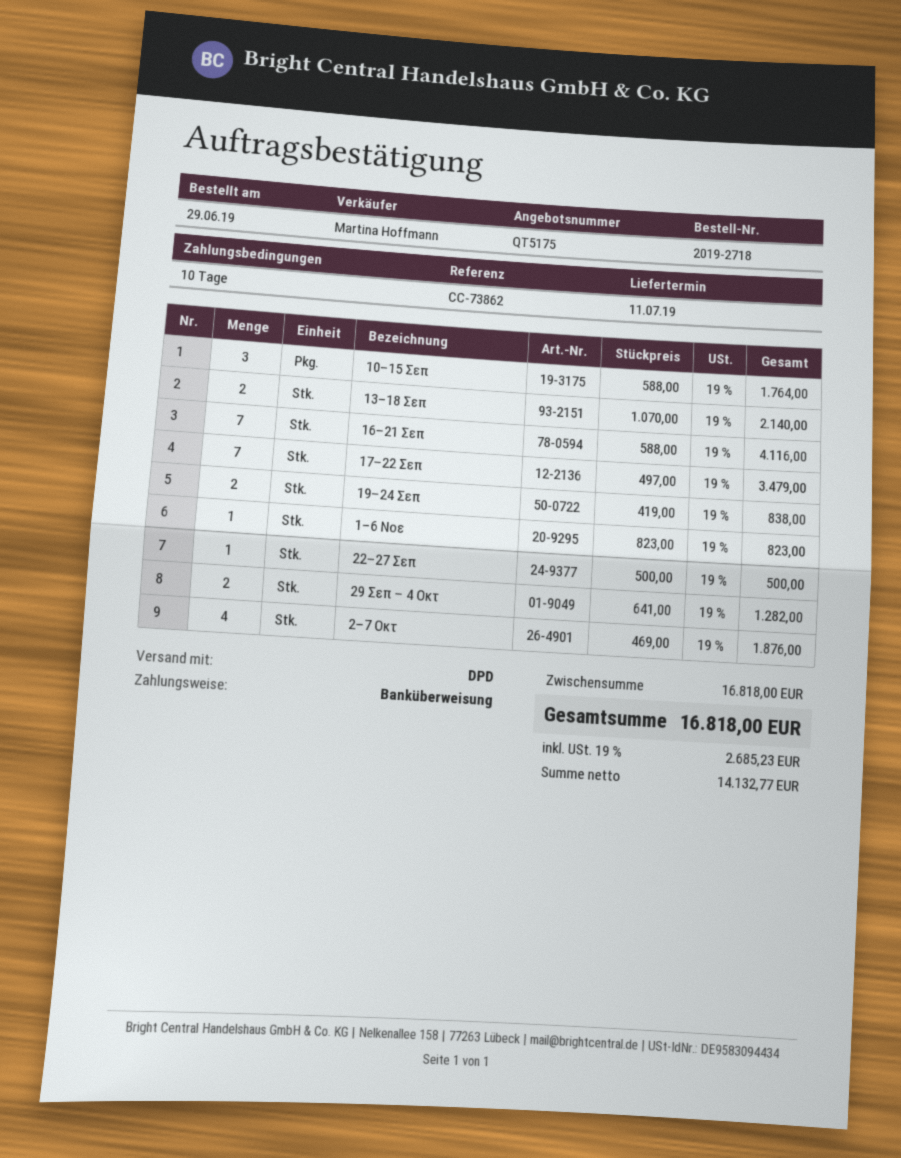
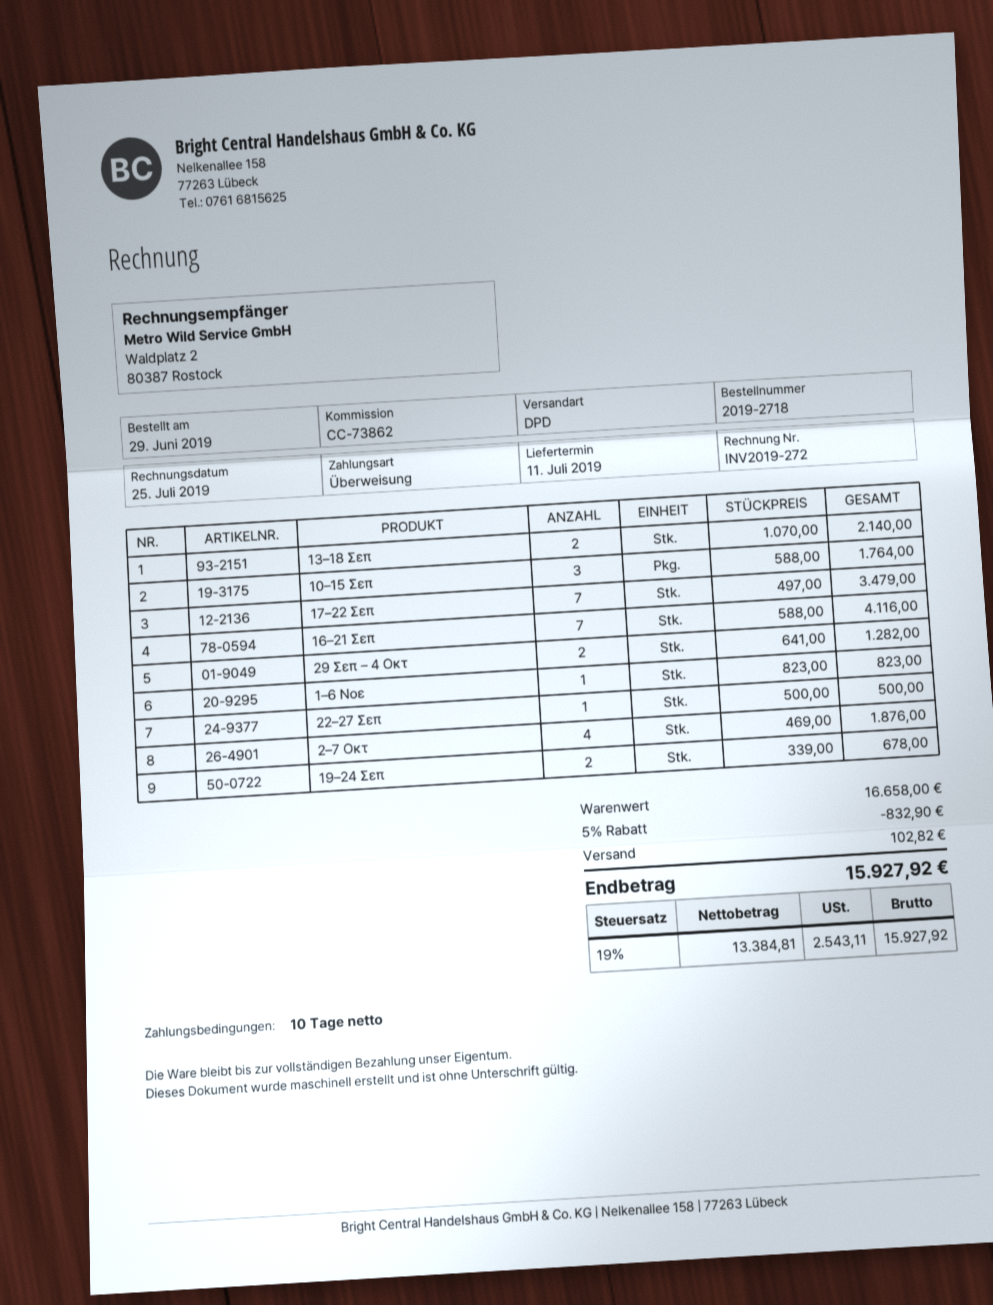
19–24 Σεπ: 2 x 419.00 = 838.00 -> 2 x 339.00 = 678.00
subtotal: 16818.00 -> 16658.00
discount: none -> 5% = 832.90
shipping: none -> 102.82
net: 14132.77 -> 13384.81
tax: 19% = 2685.23 -> 19% = 2543.11
total: 16818.00 -> 15927.92

